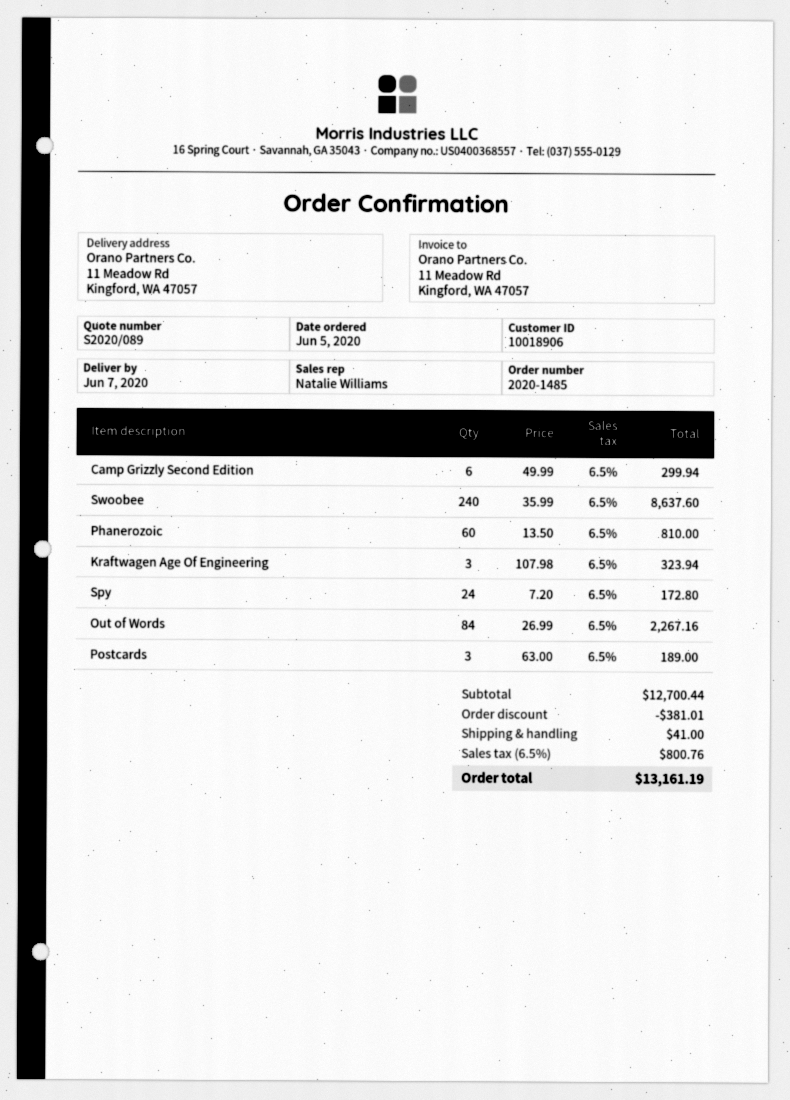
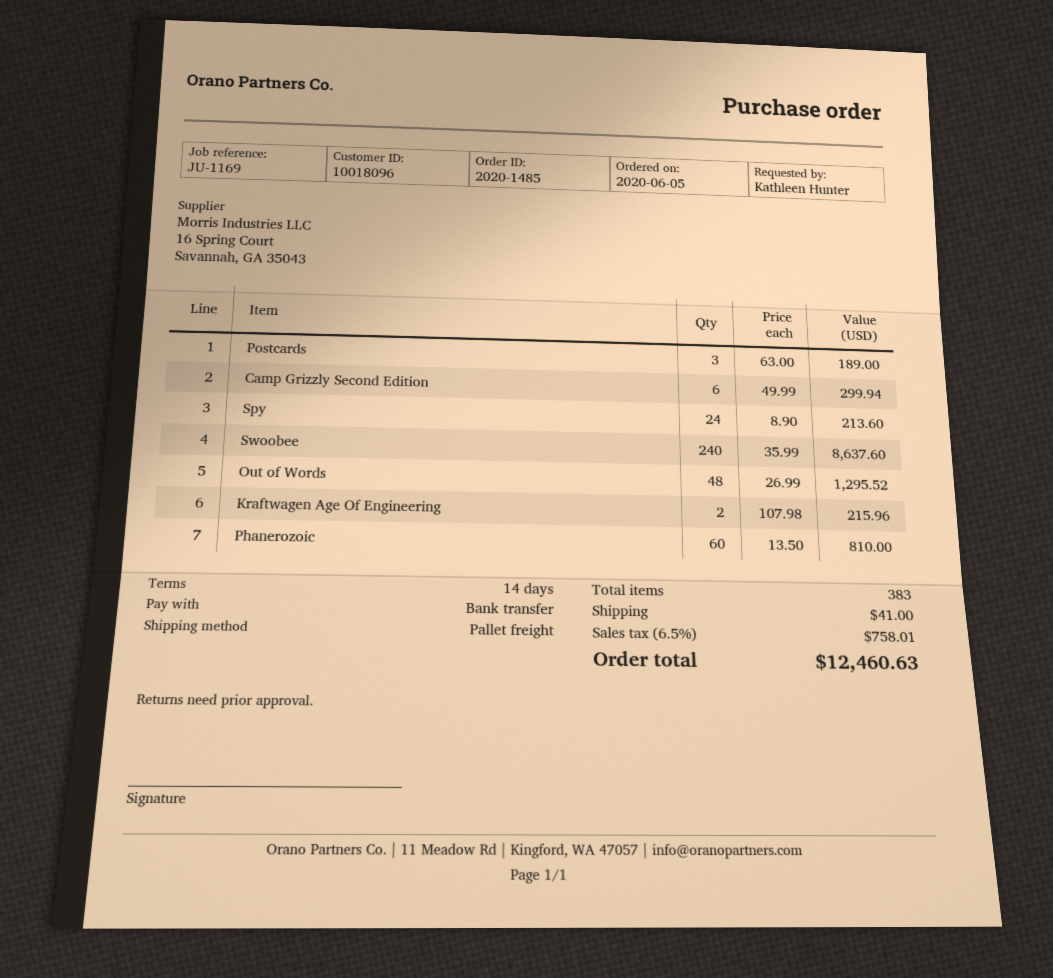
customer number: 10018906 -> 10018096
Kraftwagen Age Of Engineering: 3 x 107.98 = 323.94 -> 2 x 107.98 = 215.96
Spy: 24 x 7.20 = 172.80 -> 24 x 8.90 = 213.60
Out of Words: 84 x 26.99 = 2267.16 -> 48 x 26.99 = 1295.52
discount: 381.01 -> none
tax: 6.5% = 800.76 -> 6.5% = 758.01
total: 13161.19 -> 12460.63

